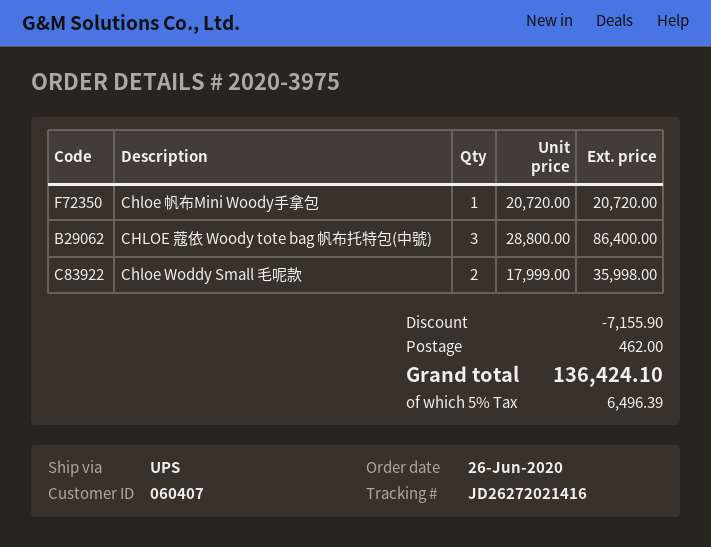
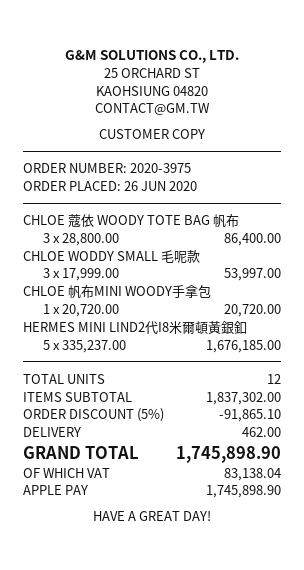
Chloe Woddy Small 毛呢款: 2 x 17999.00 = 35998.00 -> 3 x 17999.00 = 53997.00
HERMES MINI LIND2代I8米爾頓黃銀釦: none -> 5 x 335237.00 = 1676185.00
discount: 7155.90 -> 91865.10
tax: 6496.39 -> 83138.04
total: 136424.10 -> 1745898.90

